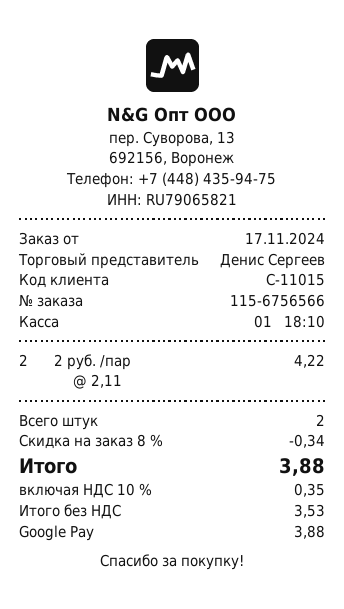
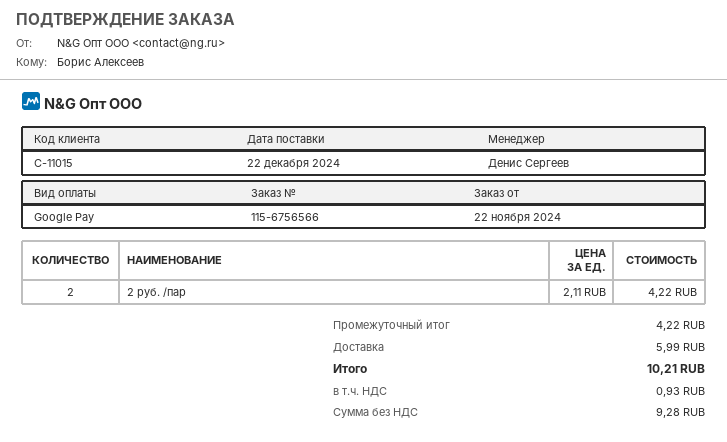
order date: 2024-11-17 -> 2024-11-22
discount: 8% = 0.34 -> none
shipping: none -> 5.99
net: 3.53 -> 9.28
tax: 0.35 -> 0.93
total: 3.88 -> 10.21

